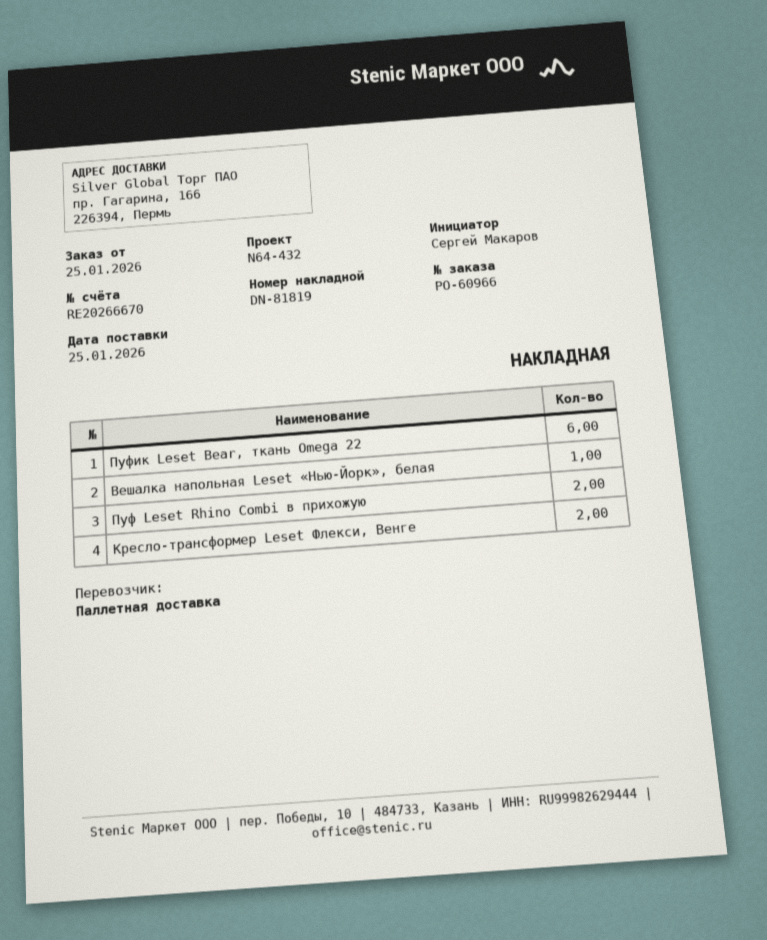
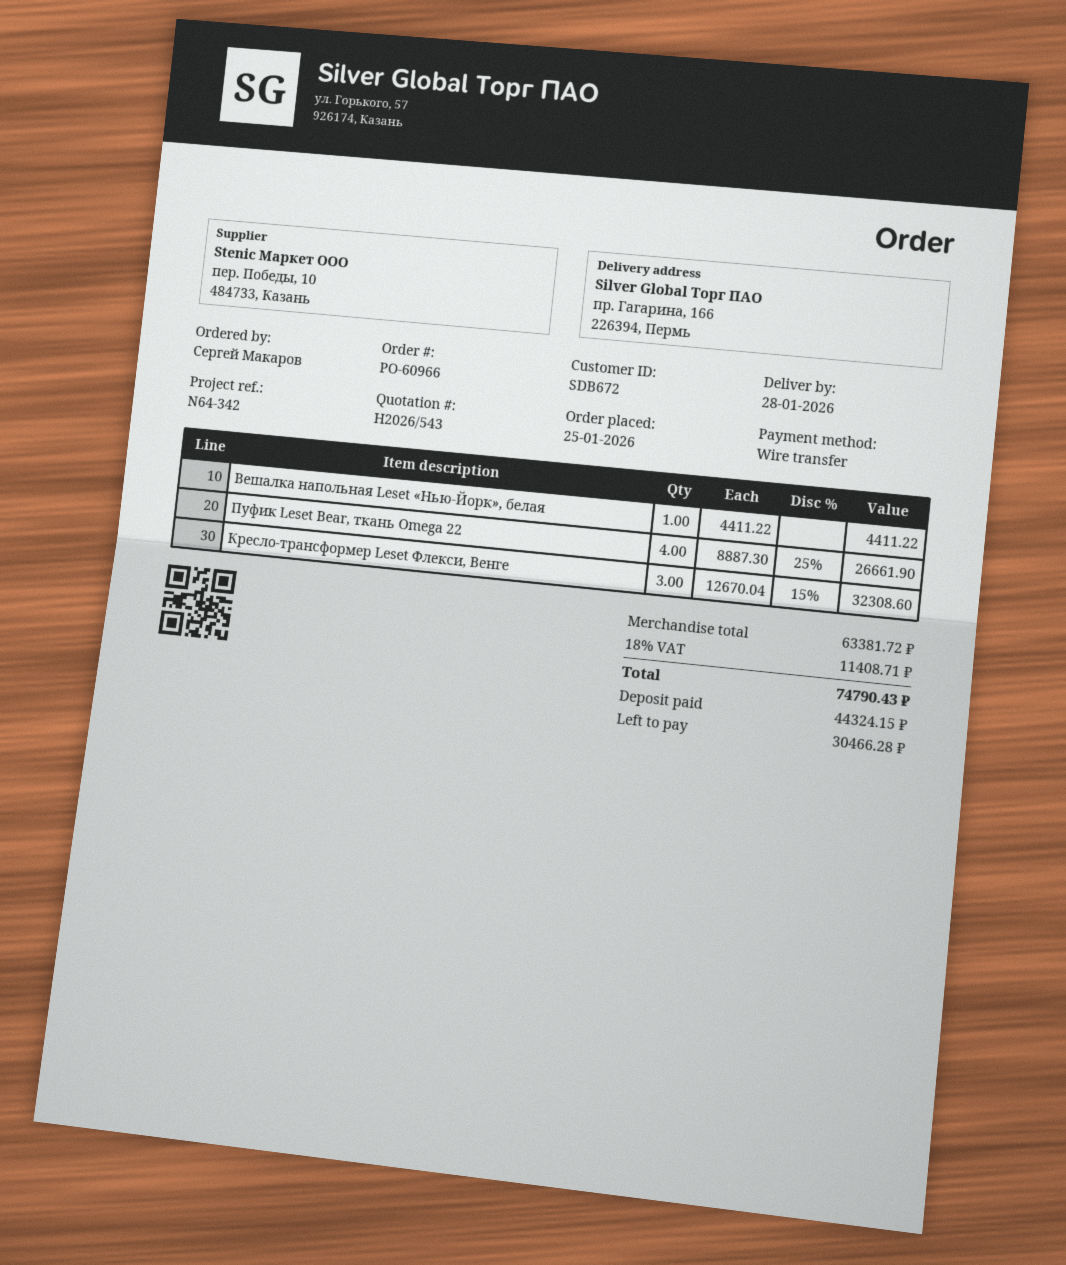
delivery date: 2026-01-25 -> 2026-01-28
reference: N64-432 -> N64-342
Пуфик Leset Bear, ткань Omega 22: 6 -> 4
Пуф Leset Rhino Combi в прихожую: 2 -> none
Кресло-трансформер Leset Флекси, Венге: 2 -> 3

